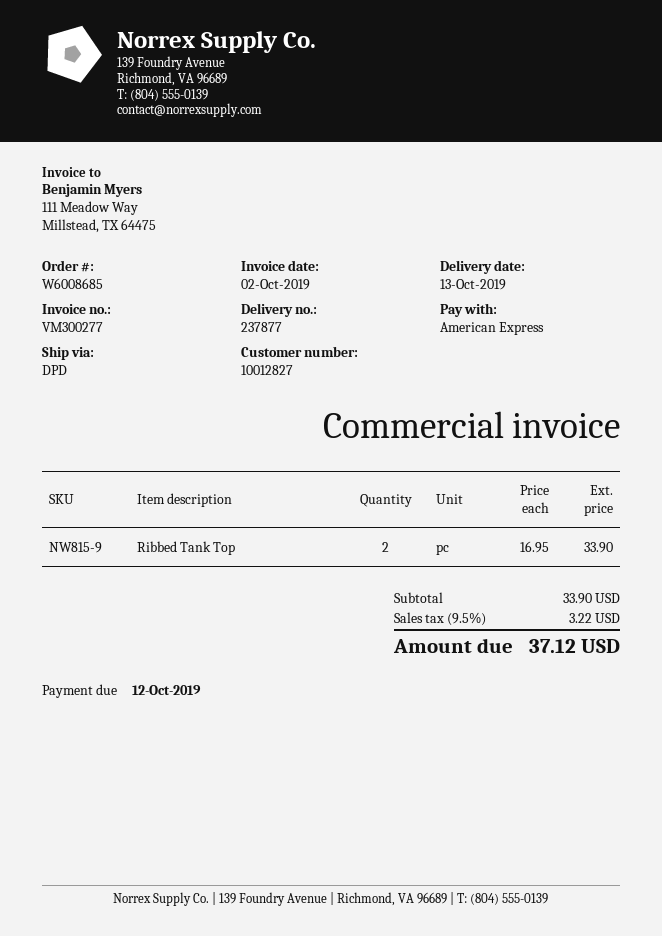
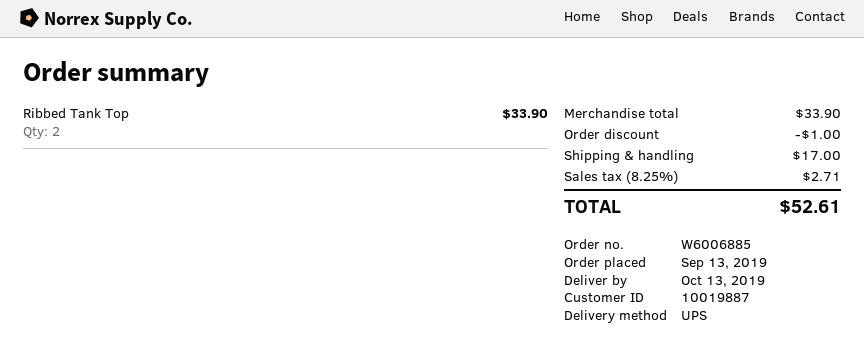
order number: W6008685 -> W6006885
customer number: 10012827 -> 10019887
shipping method: DPD -> UPS
discount: none -> 1.00
shipping: none -> 17.00
tax: 9.5% = 3.22 -> 8.25% = 2.71
total: 37.12 -> 52.61

